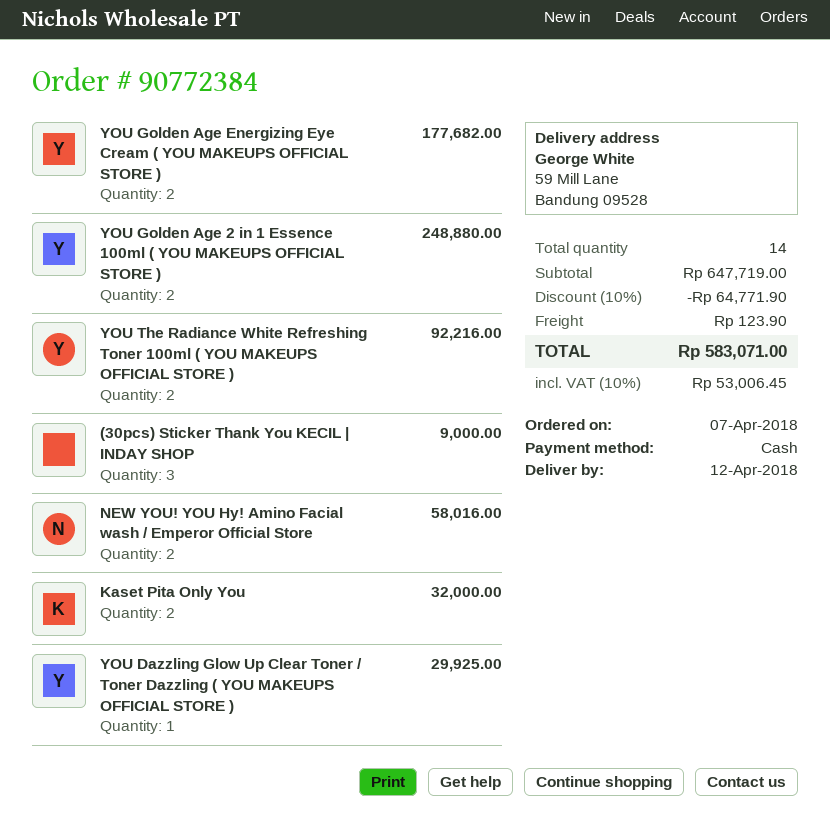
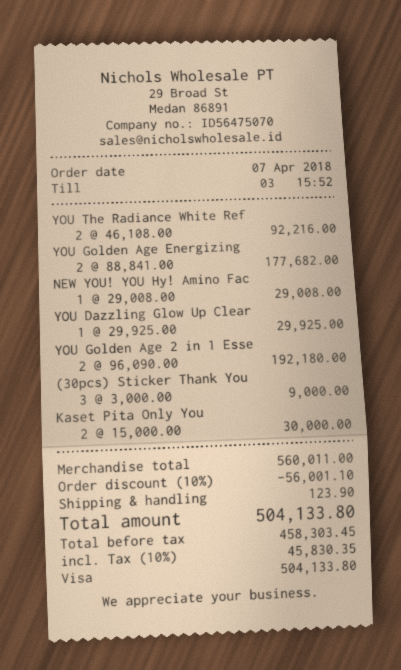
payment method: cash -> Visa
YOU Golden Age 2 in 1 Essence 100ml ( YOU MAKEUPS OFFICIAL STORE ): 2 for 248880.00 -> 2 for 192180.00
NEW YOU! YOU Hy! Amino Facial wash / Emperor Official Store: 2 for 58016.00 -> 1 for 29008.00
Kaset Pita Only You: 2 for 32000.00 -> 2 for 30000.00
subtotal: 647719.00 -> 560011.00
discount: 10% = 64771.90 -> 10% = 56001.10
tax: 10% = 53006.45 -> 10% = 45830.35
total: 583071.00 -> 504133.80

